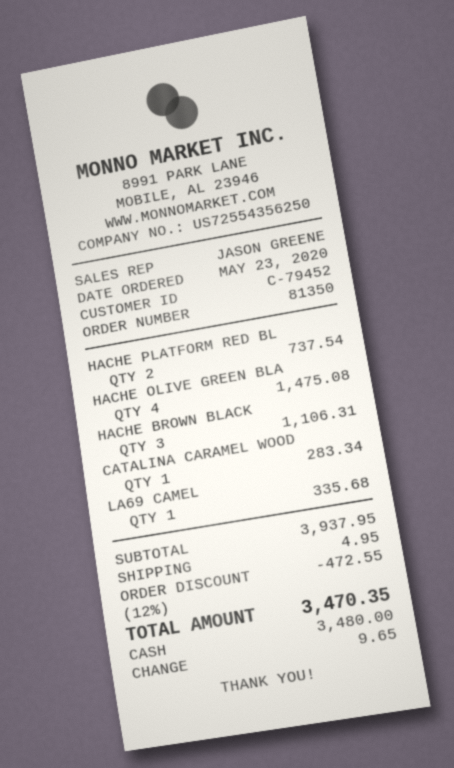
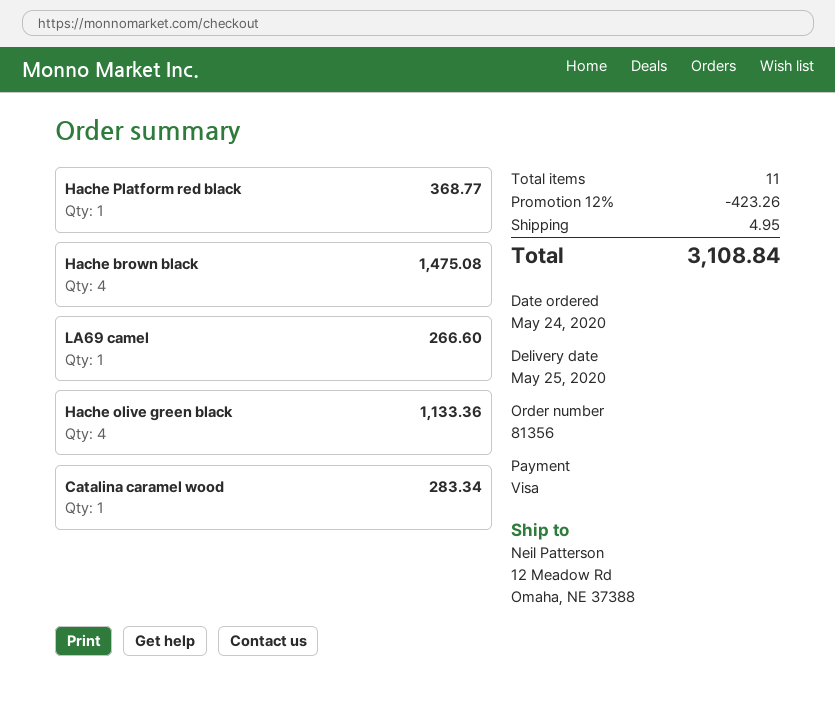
order number: 81350 -> 81356
order date: 2020-05-23 -> 2020-05-24
payment method: cash -> Visa
HACHE PLATFORM RED BL: 2 for 737.54 -> 1 for 368.77
HACHE OLIVE GREEN BLA: 4 for 1475.08 -> 4 for 1133.36
HACHE BROWN BLACK: 3 for 1106.31 -> 4 for 1475.08
LA69 CAMEL: 1 for 335.68 -> 1 for 266.60
discount: 12% = 472.55 -> 12% = 423.26
total: 3470.35 -> 3108.84

